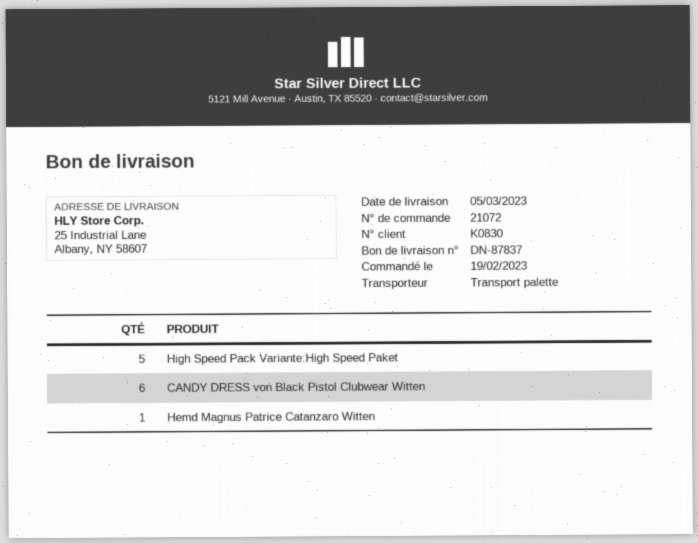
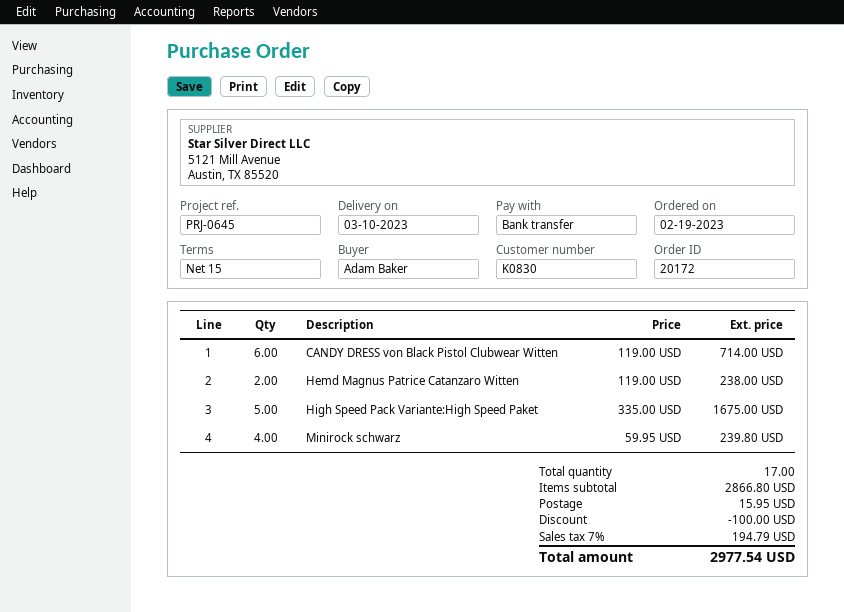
order number: 21072 -> 20172
delivery date: 2023-03-05 -> 2023-03-10
Hemd Magnus Patrice Catanzaro Witten: 1 -> 2
Minirock schwarz: none -> 4

